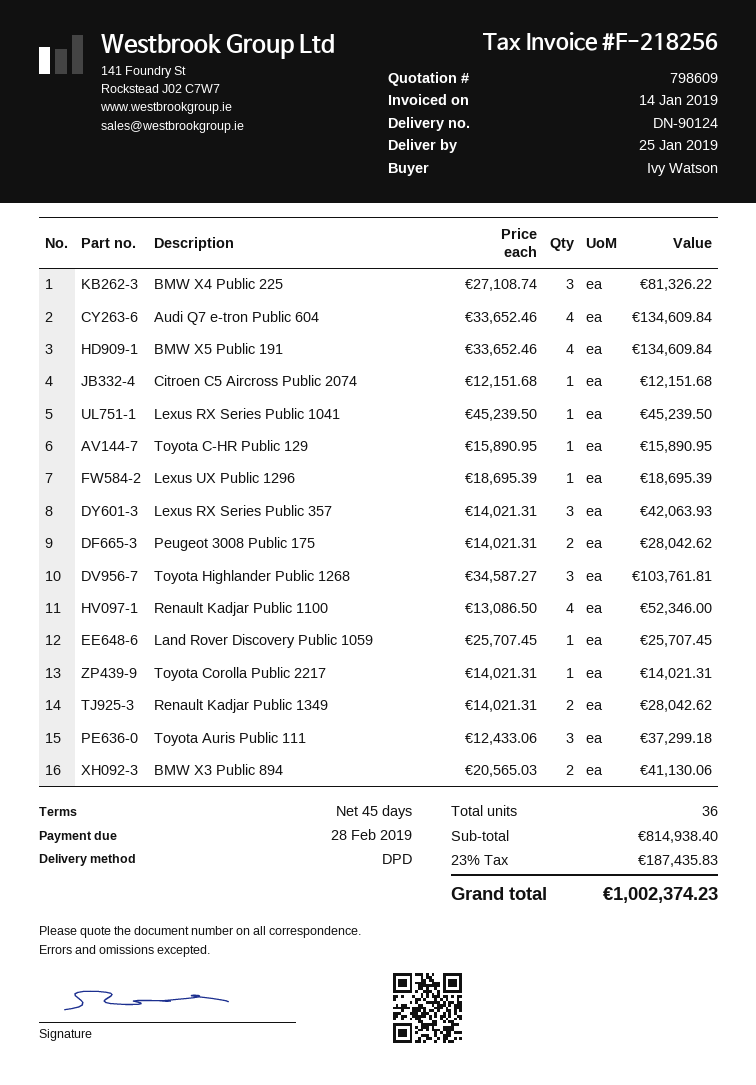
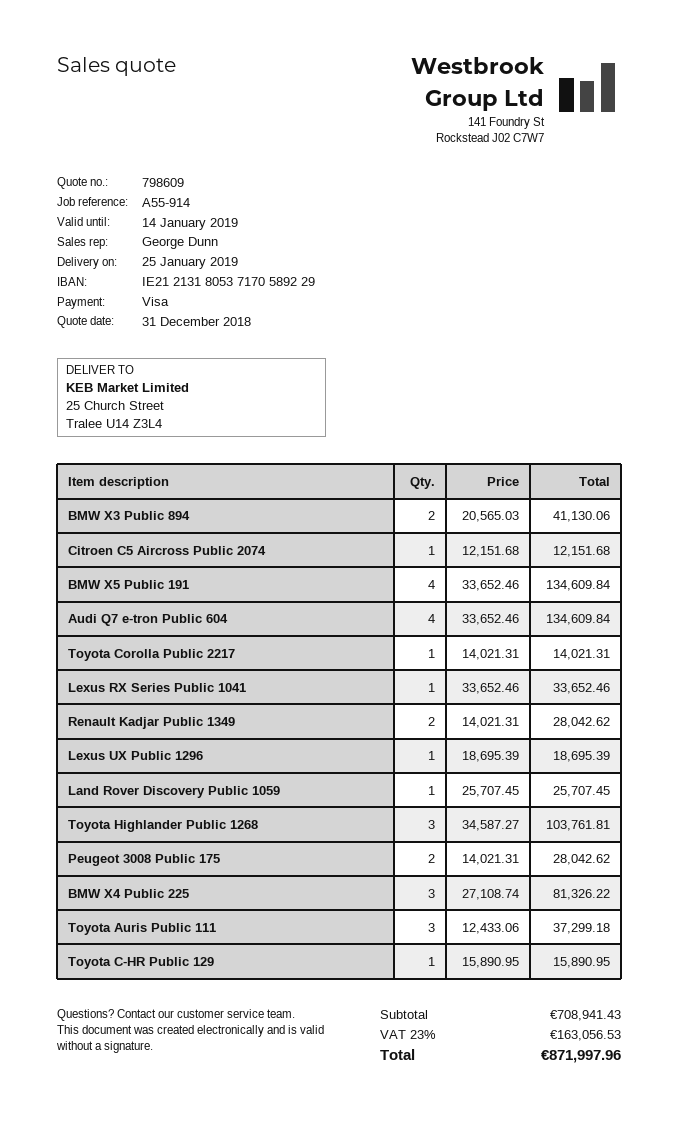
Lexus RX Series Public 1041: 1 x 45239.50 = 45239.50 -> 1 x 33652.46 = 33652.46
Lexus RX Series Public 357: 3 x 14021.31 = 42063.93 -> none
Renault Kadjar Public 1100: 4 x 13086.50 = 52346.00 -> none
subtotal: 814938.40 -> 708941.43
tax: 23% = 187435.83 -> 23% = 163056.53
total: 1002374.23 -> 871997.96

